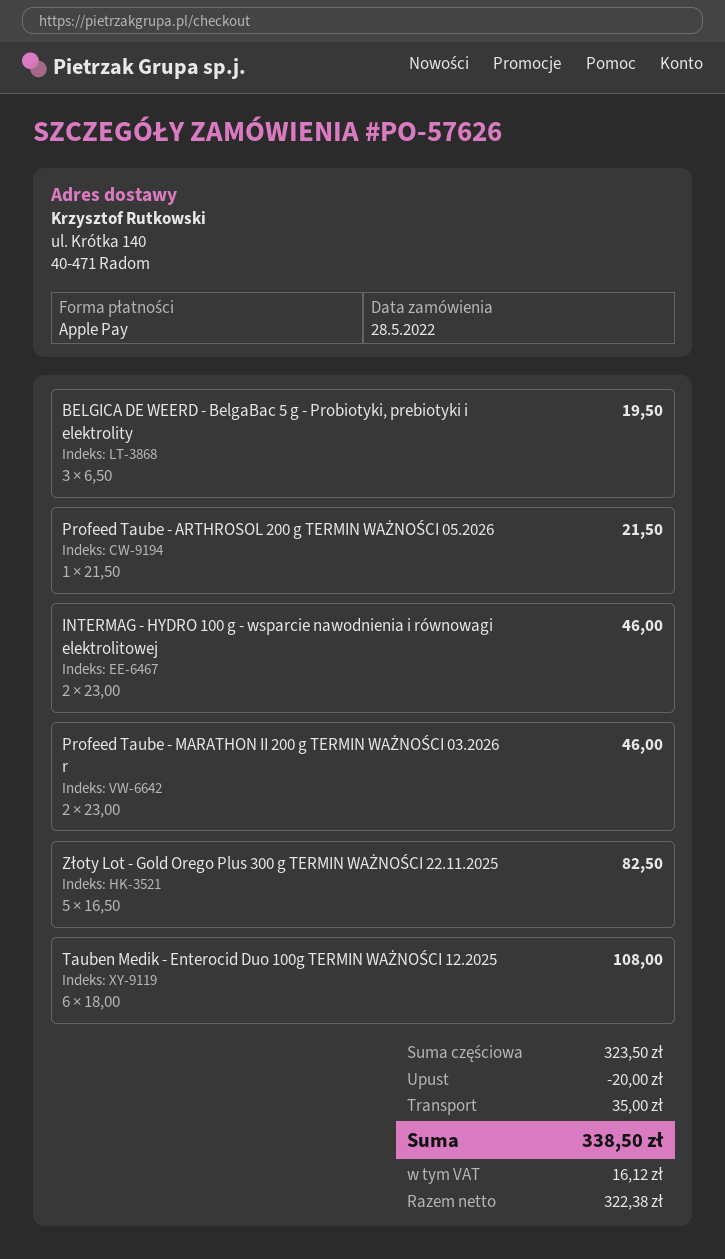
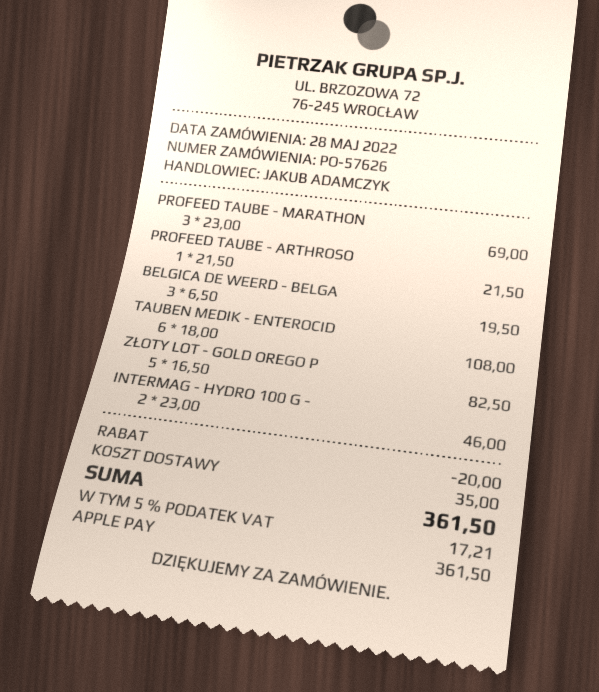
Profeed Taube - MARATHON II 200 g TERMIN WAŻNOŚCI 03.2026 r: 2 x 23.00 = 46.00 -> 3 x 23.00 = 69.00
tax: 16.12 -> 17.21
total: 338.50 -> 361.50

